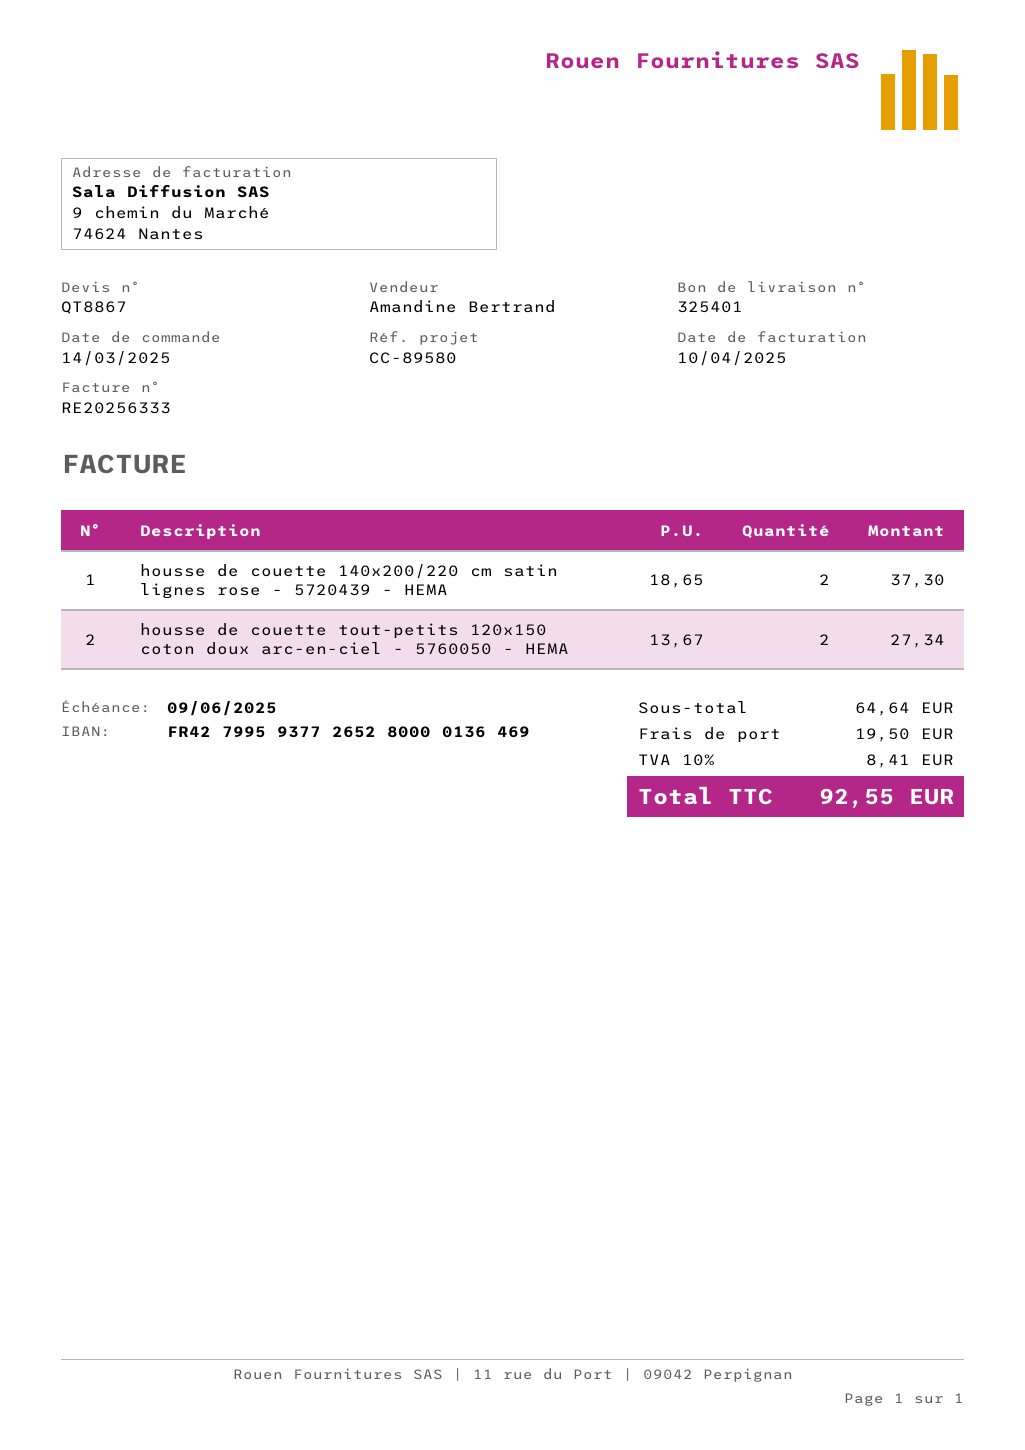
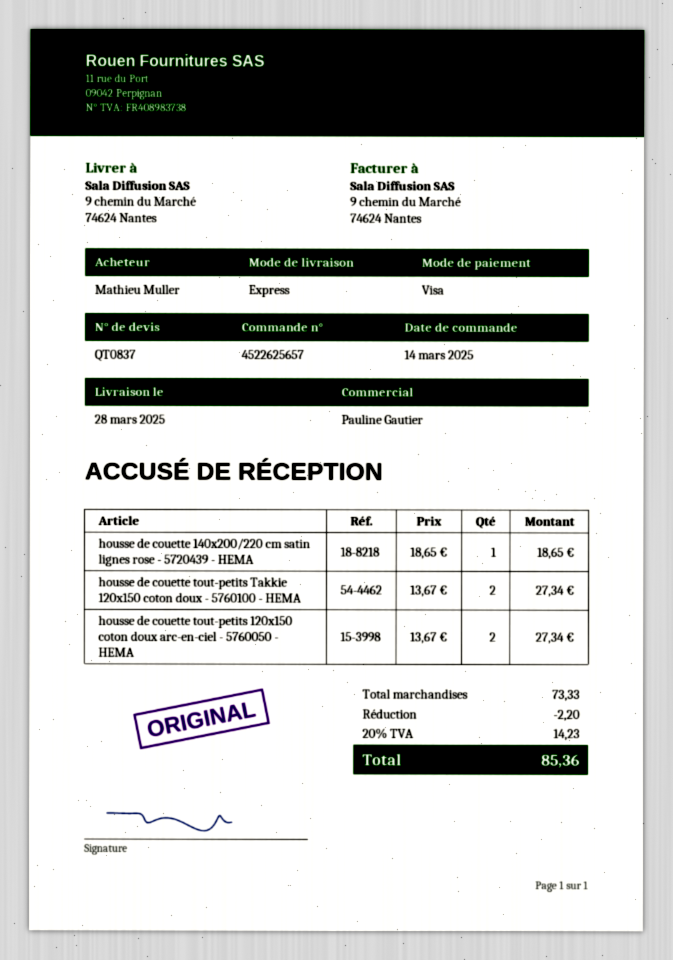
quote number: QT8867 -> QT0837
sales rep: Amandine Bertrand -> Pauline Gautier
housse de couette 140x200/220 cm satin lignes rose - 5720439 - HEMA: 2 x 18.65 = 37.30 -> 1 x 18.65 = 18.65
housse de couette tout-petits Takkie 120x150 coton doux - 5760100 - HEMA: none -> 2 x 13.67 = 27.34
subtotal: 64.64 -> 73.33
discount: none -> 2.20
shipping: 19.50 -> none
tax: 10% = 8.41 -> 20% = 14.23
total: 92.55 -> 85.36

